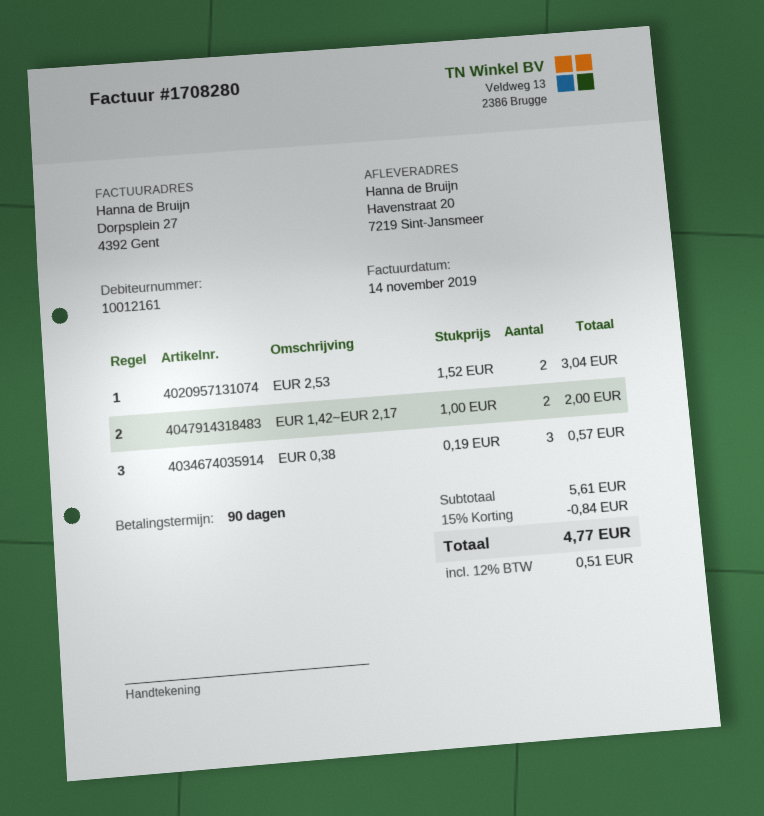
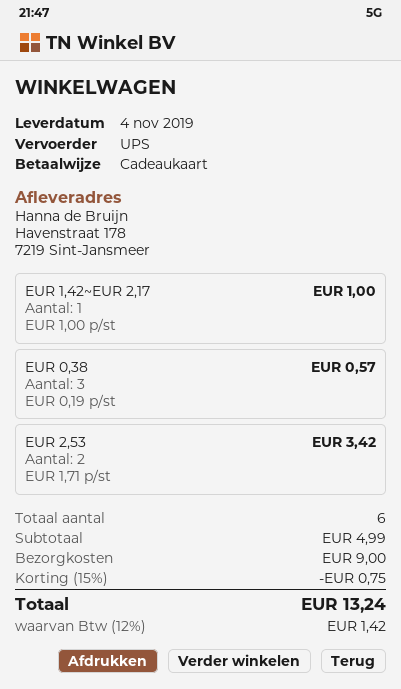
ship to: Havenstraat 20, 7219 Sint-Jansmeer -> Havenstraat 178, 7219 Sint-Jansmeer
EUR 2,53: 2 x 1.52 = 3.04 -> 2 x 1.71 = 3.42
EUR 1,42~EUR 2,17: 2 x 1.00 = 2.00 -> 1 x 1.00 = 1.00
subtotal: 5.61 -> 4.99
discount: 15% = 0.84 -> 15% = 0.75
shipping: none -> 9.00
tax: 12% = 0.51 -> 12% = 1.42
total: 4.77 -> 13.24

